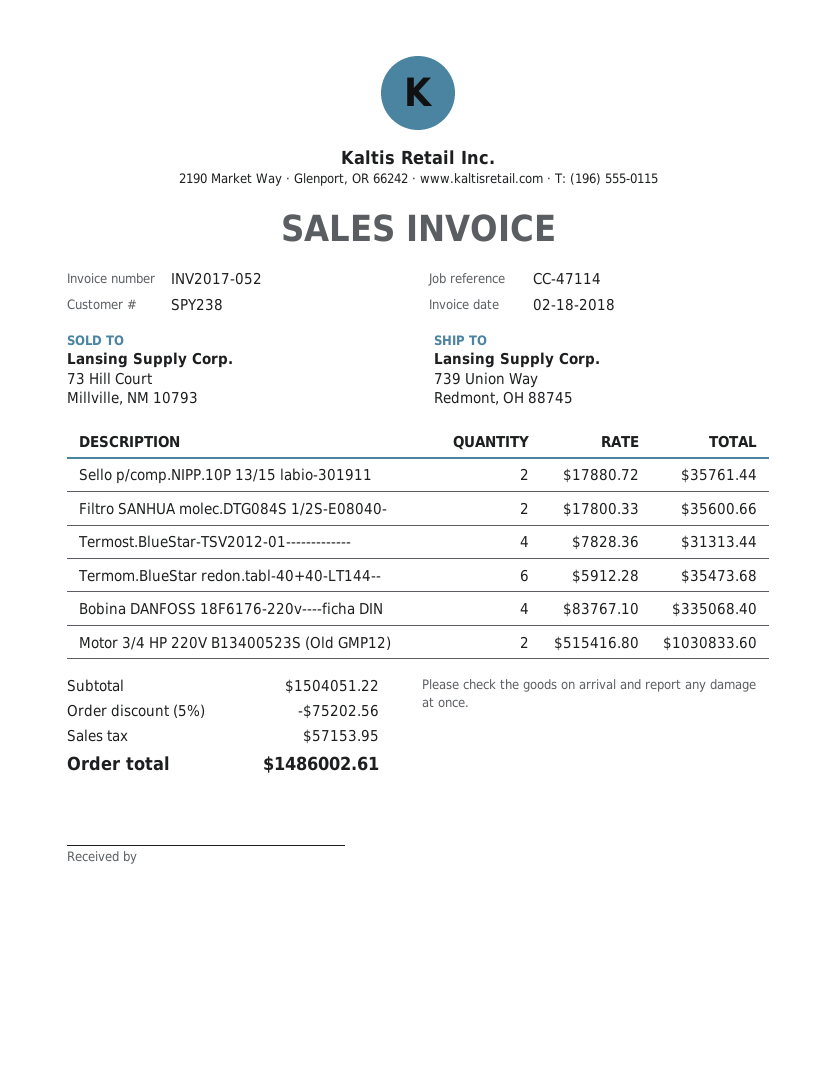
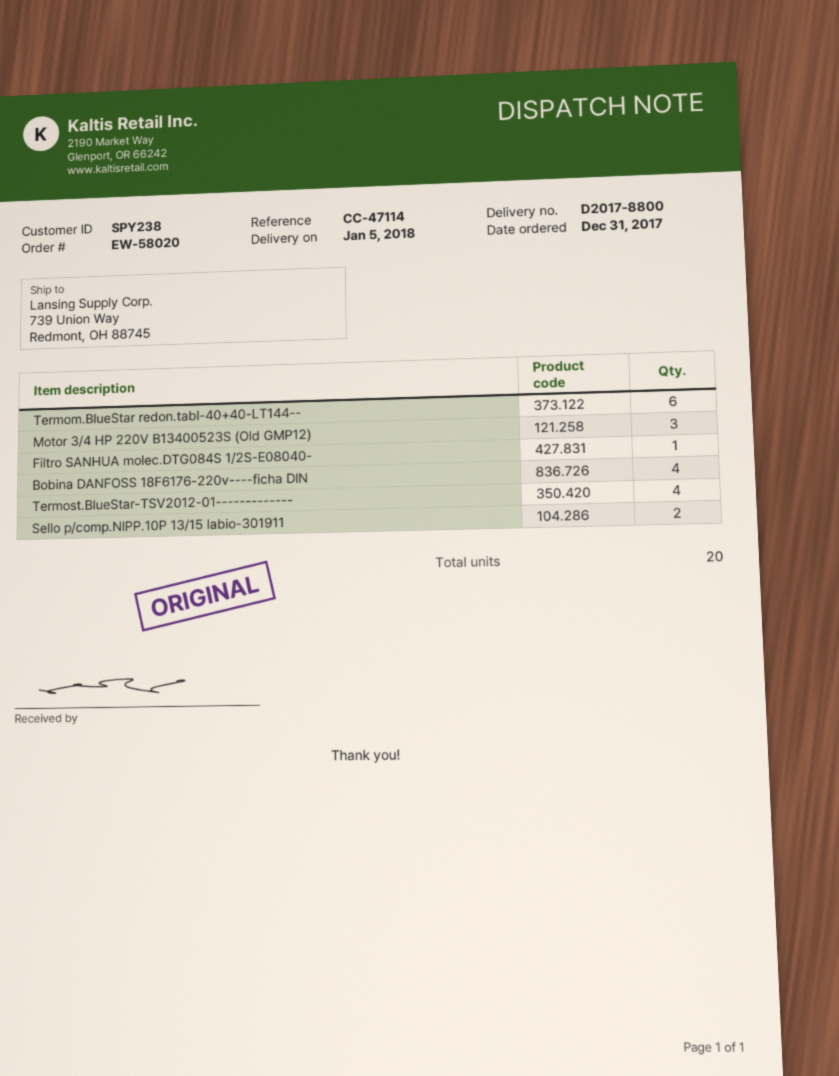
Filtro SANHUA molec.DTG084S 1/2S-E08040-: 2 -> 1
Motor 3/4 HP 220V B13400523S (Old GMP12): 2 -> 3

